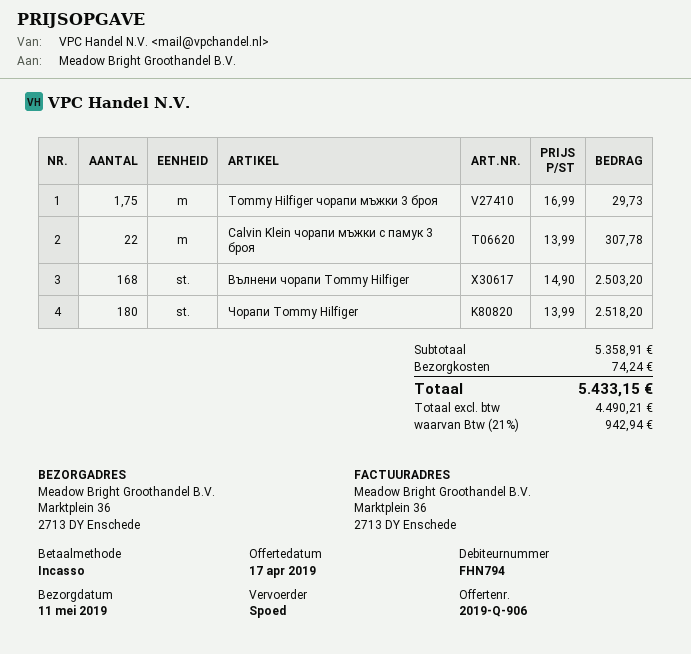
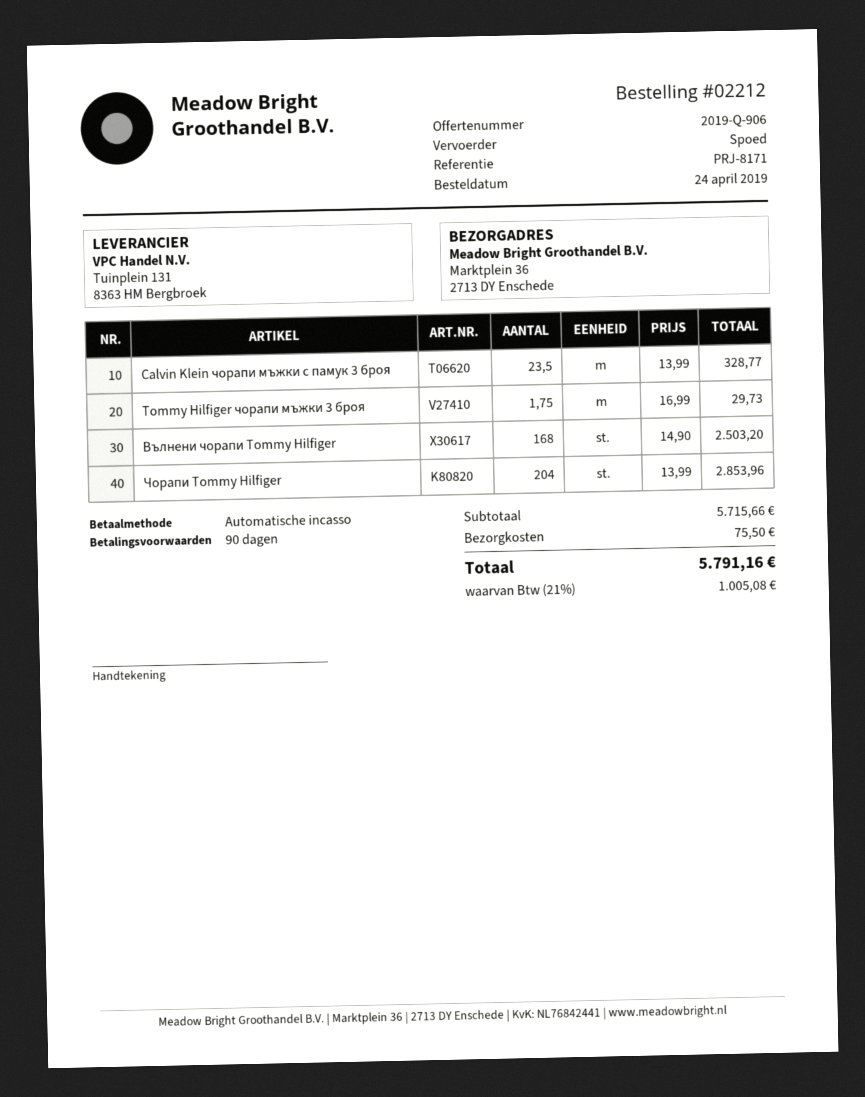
Calvin Klein чорапи мъжки с памук 3 броя: 22 x 13.99 = 307.78 -> 23.5 x 13.99 = 328.77
Чорапи Tommy Hilfiger: 180 x 13.99 = 2518.20 -> 204 x 13.99 = 2853.96
subtotal: 5358.91 -> 5715.66
shipping: 74.24 -> 75.50
tax: 21% = 942.94 -> 21% = 1005.08
total: 5433.15 -> 5791.16

